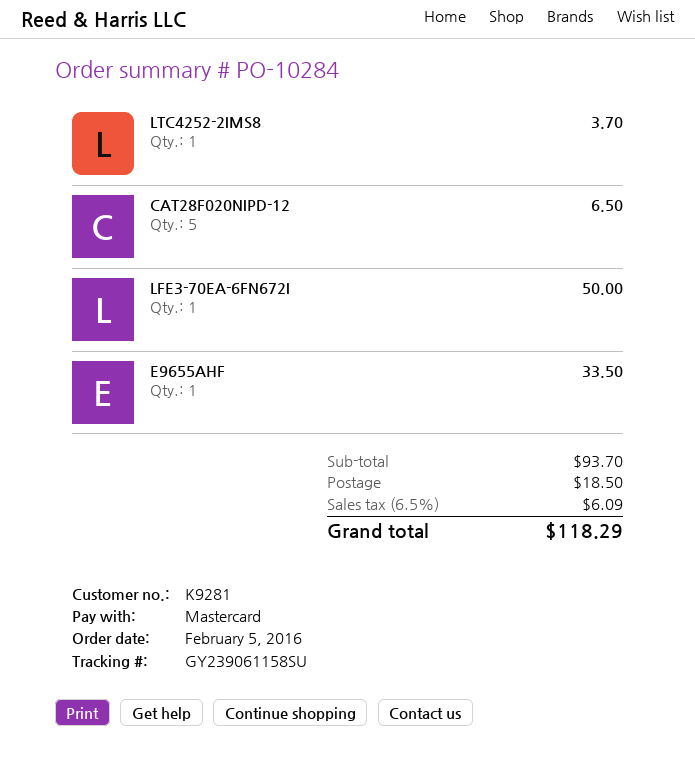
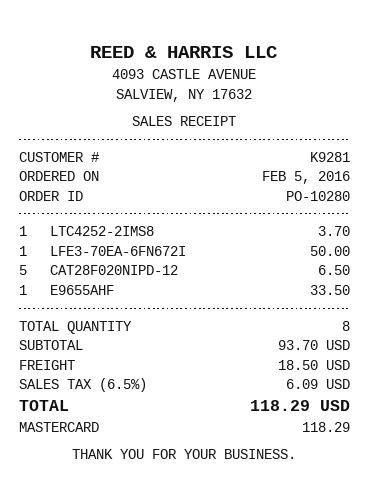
order number: PO-10284 -> PO-10280

